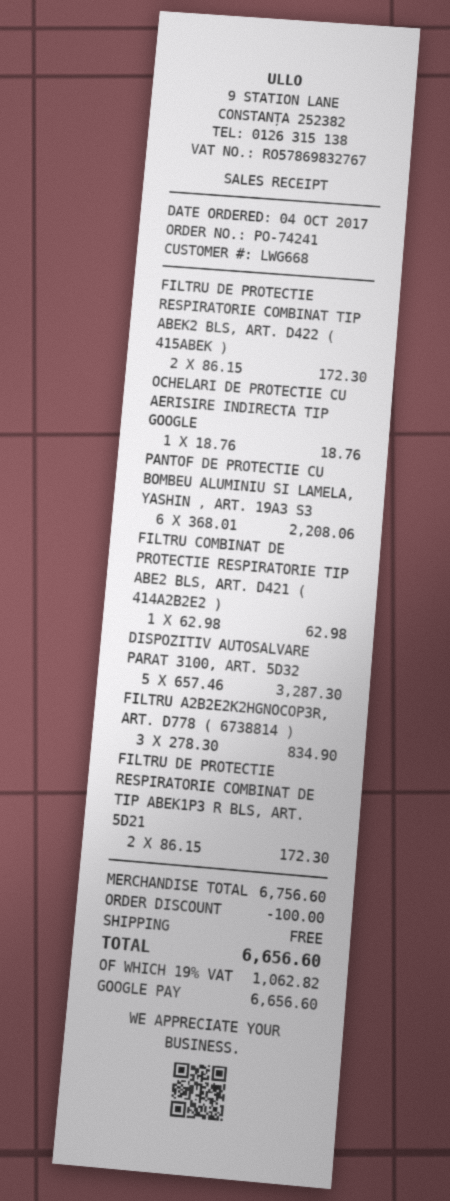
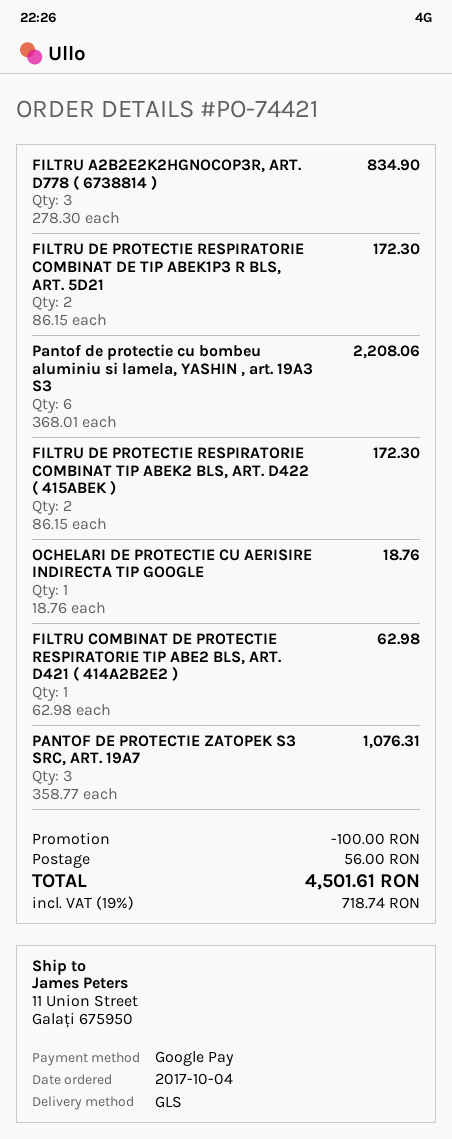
order number: PO-74241 -> PO-74421
DISPOZITIV AUTOSALVARE PARAT 3100, ART. 5D32: 5 x 657.46 = 3287.30 -> none
PANTOF DE PROTECTIE ZATOPEK S3 SRC, ART. 19A7: none -> 3 x 358.77 = 1076.31
shipping: 0.00 -> 56.00
tax: 19% = 1062.82 -> 19% = 718.74
total: 6656.60 -> 4501.61

